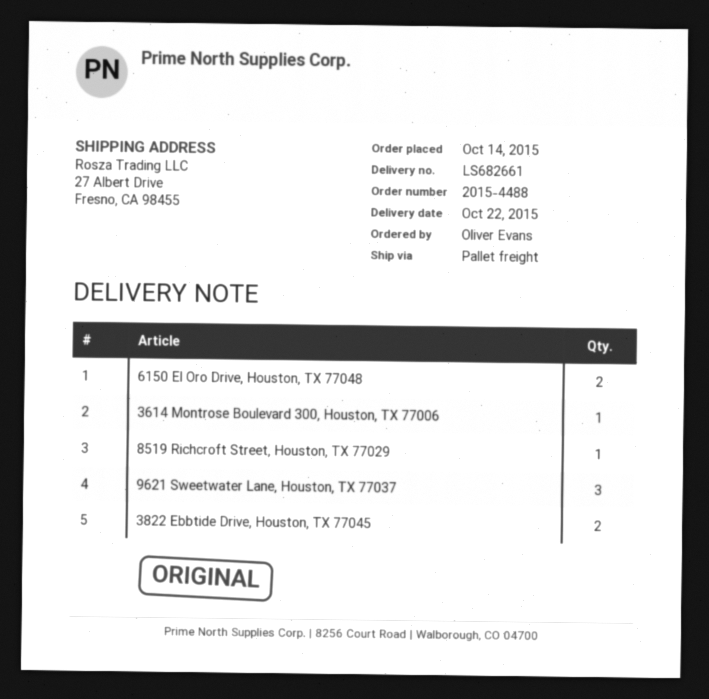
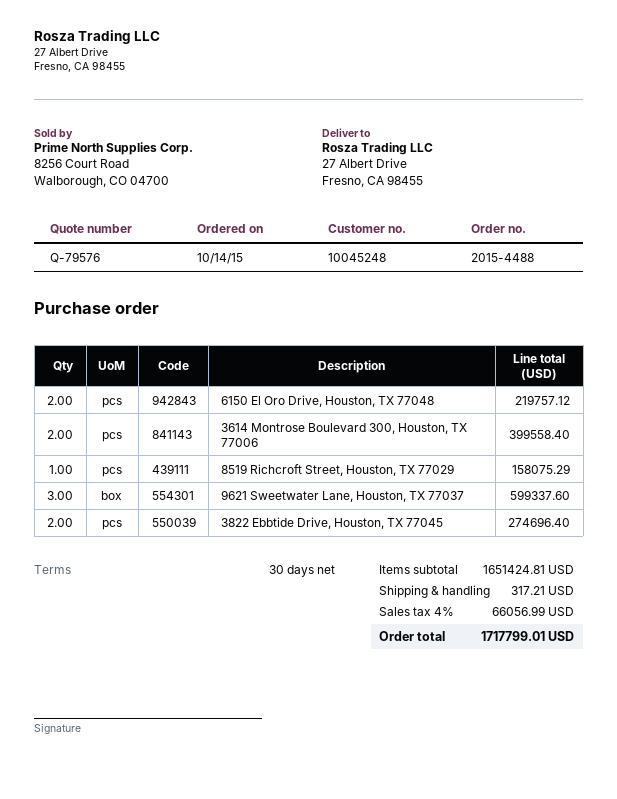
3614 Montrose Boulevard 300, Houston, TX 77006: 1 -> 2

